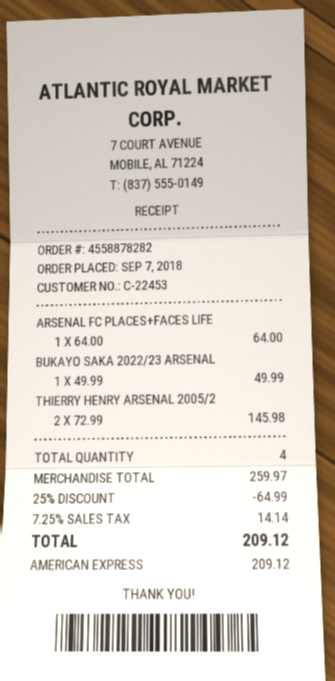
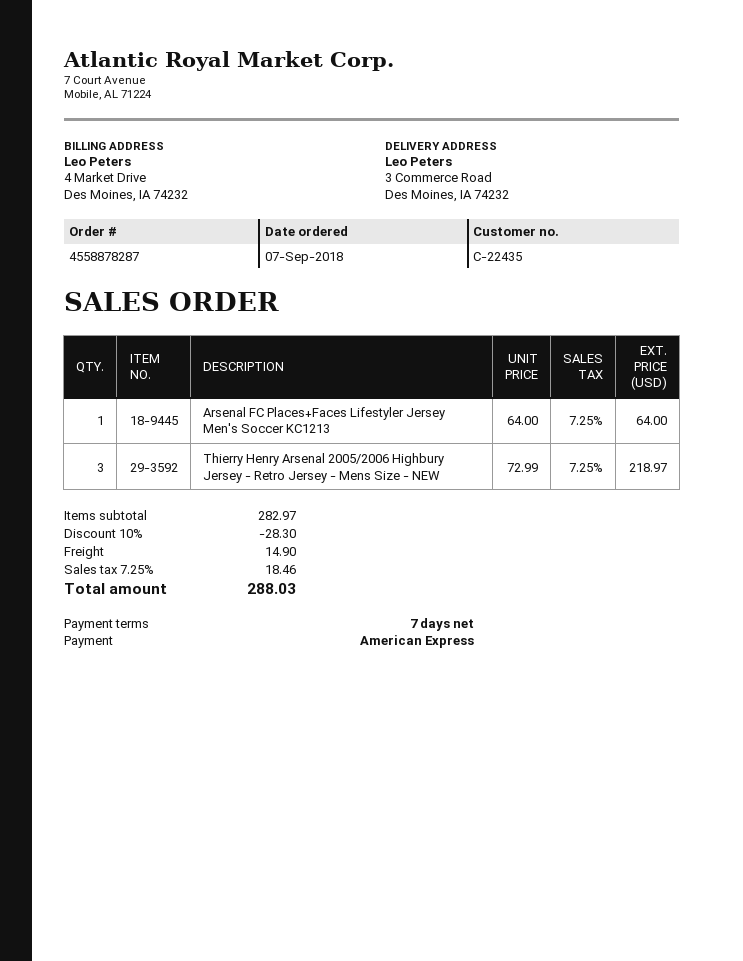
order number: 4558878282 -> 4558878287
customer number: C-22453 -> C-22435
BUKAYO SAKA 2022/23 ARSENAL: 1 x 49.99 = 49.99 -> none
THIERRY HENRY ARSENAL 2005/2: 2 x 72.99 = 145.98 -> 3 x 72.99 = 218.97
subtotal: 259.97 -> 282.97
discount: 25% = 64.99 -> 10% = 28.30
shipping: none -> 14.90
tax: 7.25% = 14.14 -> 7.25% = 18.46
total: 209.12 -> 288.03

